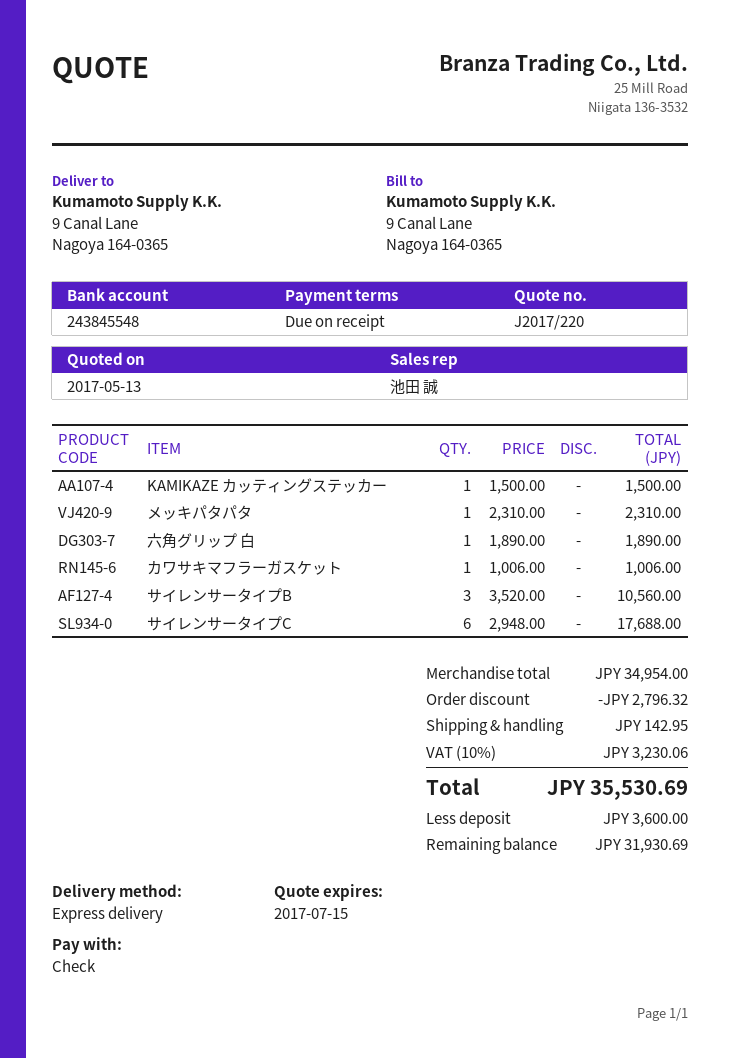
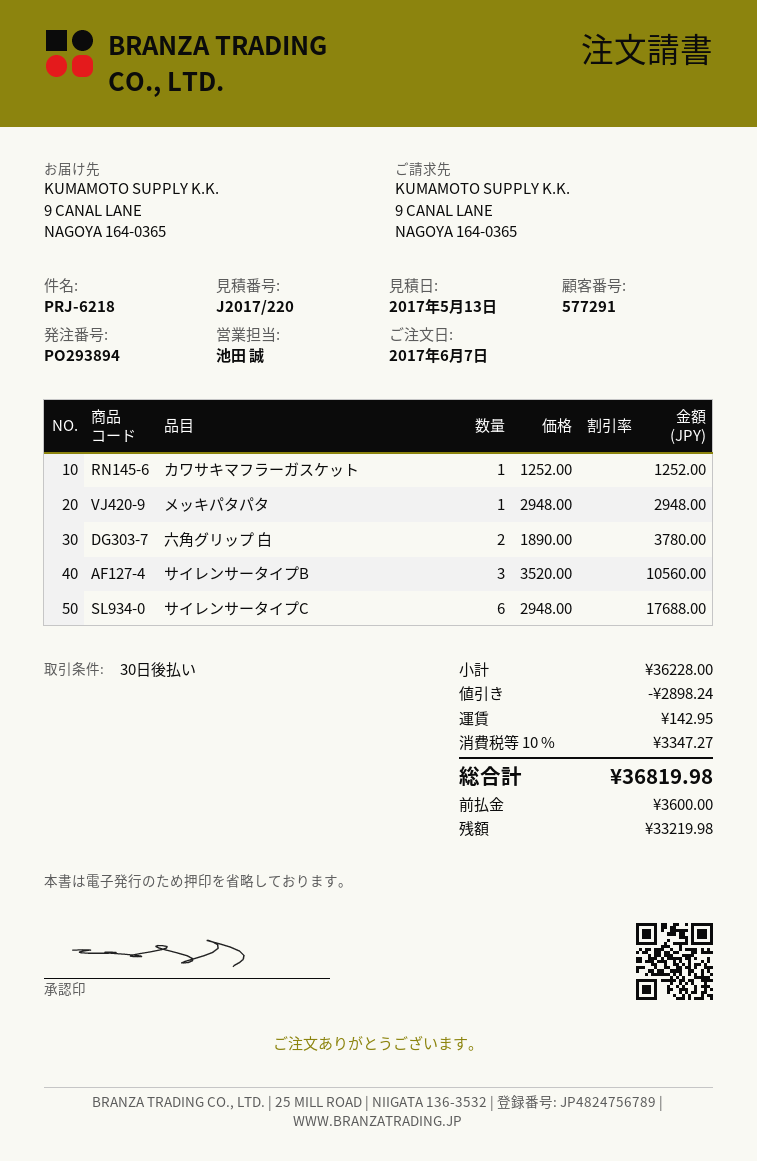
payment terms: on receipt -> 30 days
KAMIKAZE カッティングステッカー: 1 x 1500.00 = 1500.00 -> none
メッキパタパタ: 1 x 2310.00 = 2310.00 -> 1 x 2948.00 = 2948.00
六角グリップ 白: 1 x 1890.00 = 1890.00 -> 2 x 1890.00 = 3780.00
カワサキマフラーガスケット: 1 x 1006.00 = 1006.00 -> 1 x 1252.00 = 1252.00
subtotal: 34954.00 -> 36228.00
discount: 2796.32 -> 2898.24
tax: 10% = 3230.06 -> 10% = 3347.27
total: 35530.69 -> 36819.98
balance: 31930.69 -> 33219.98

